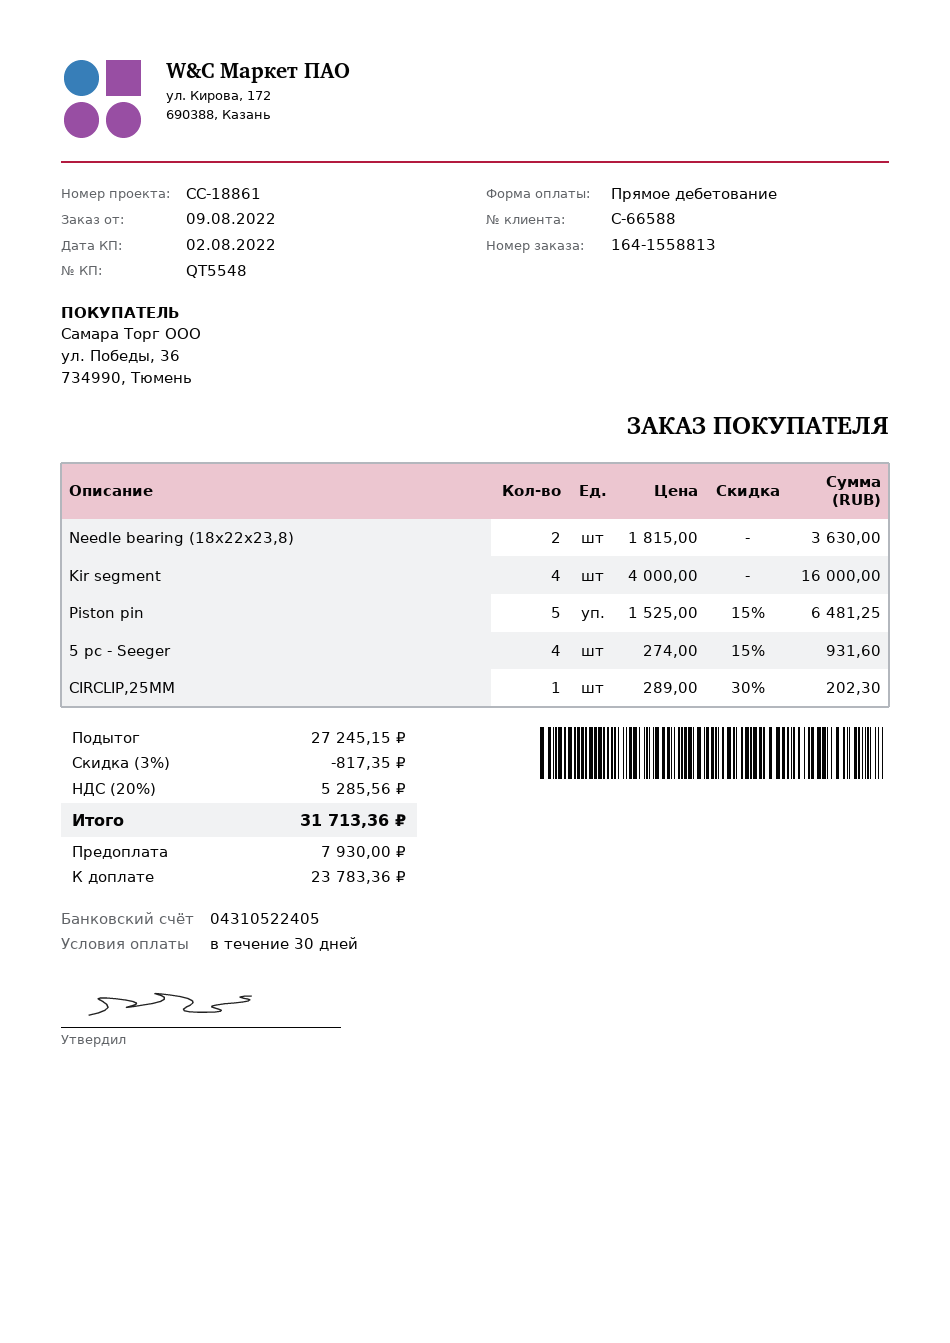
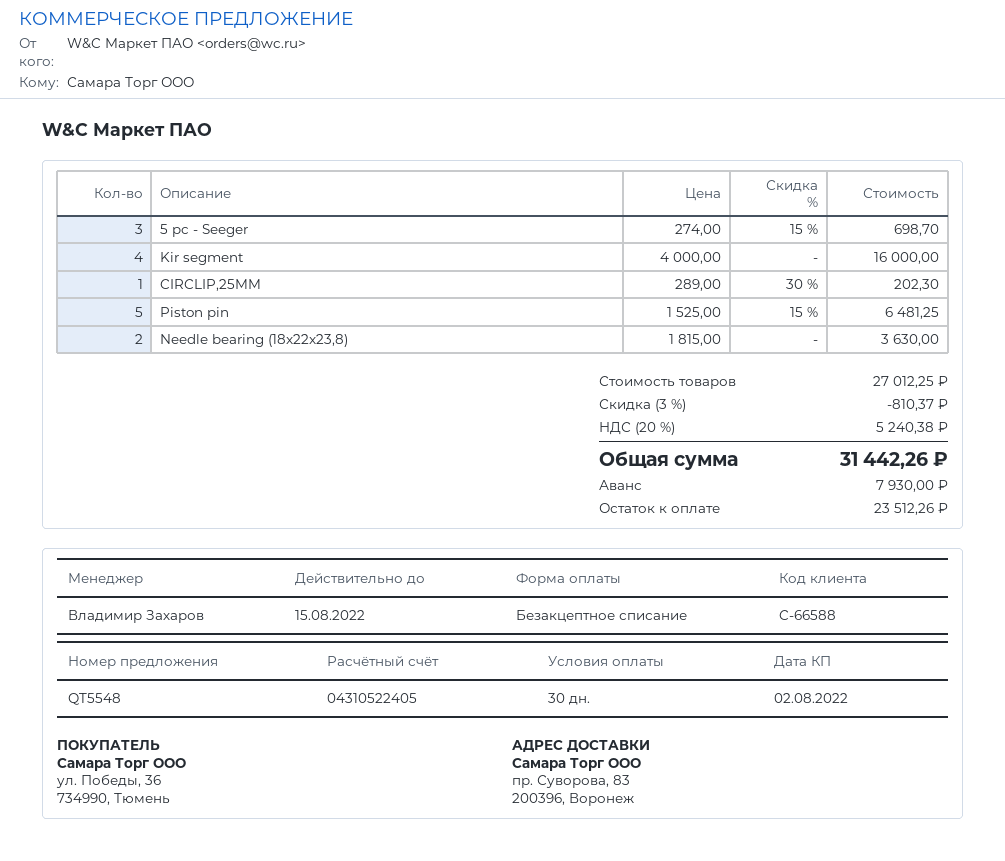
5 pc - Seeger: 4 x 274.00 - 15% = 931.60 -> 3 x 274.00 - 15% = 698.70
subtotal: 27245.15 -> 27012.25
discount: 3% = 817.35 -> 3% = 810.37
tax: 20% = 5285.56 -> 20% = 5240.38
total: 31713.36 -> 31442.26
balance: 23783.36 -> 23512.26

